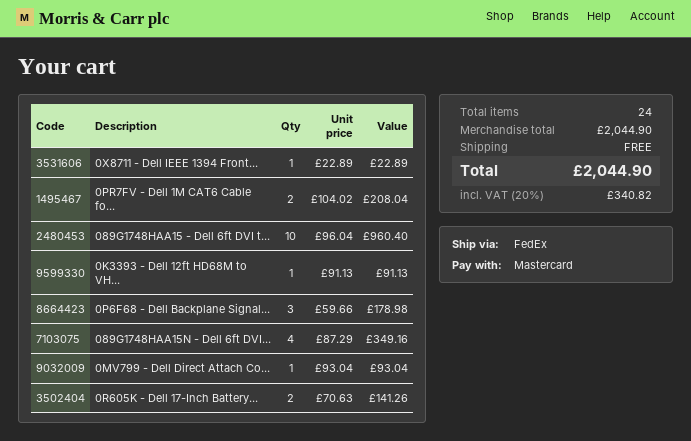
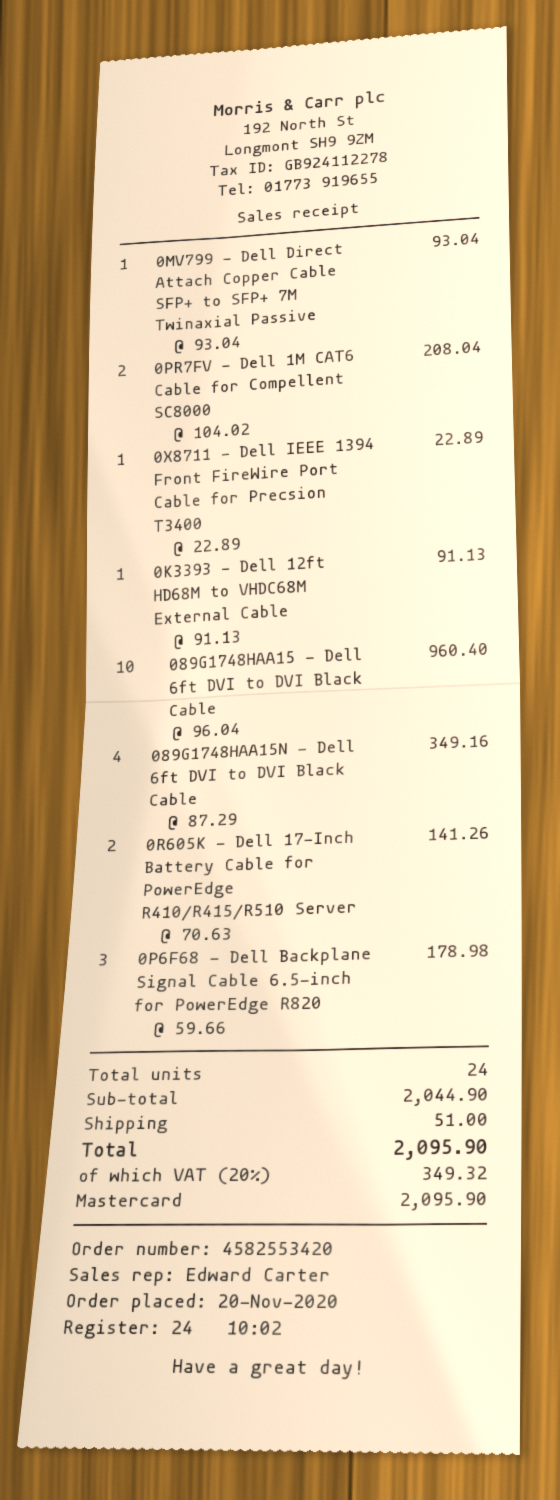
shipping: 0.00 -> 51.00
tax: 20% = 340.82 -> 20% = 349.32
total: 2044.90 -> 2095.90

